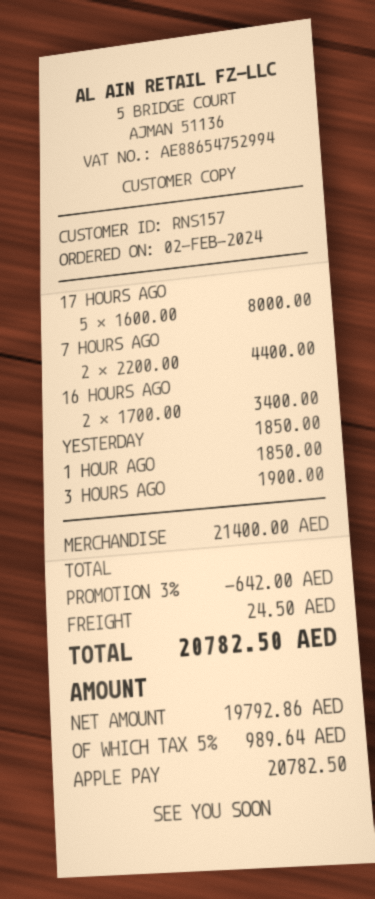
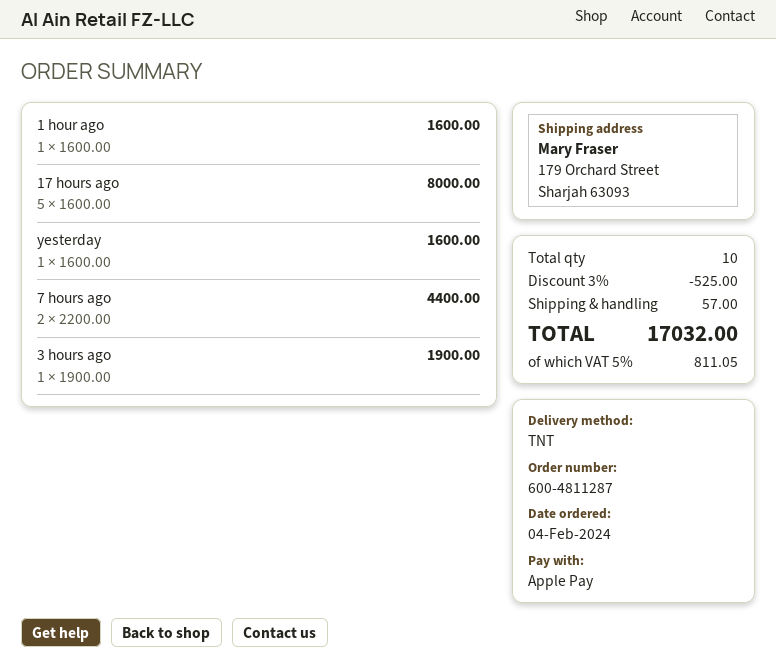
order date: 2024-02-02 -> 2024-02-04
16 HOURS AGO: 2 x 1700.00 = 3400.00 -> none
YESTERDAY: 1 x 1850.00 = 1850.00 -> 1 x 1600.00 = 1600.00
1 HOUR AGO: 1 x 1850.00 = 1850.00 -> 1 x 1600.00 = 1600.00
discount: 3% = 642.00 -> 3% = 525.00
shipping: 24.50 -> 57.00
tax: 5% = 989.64 -> 5% = 811.05
total: 20782.50 -> 17032.00

